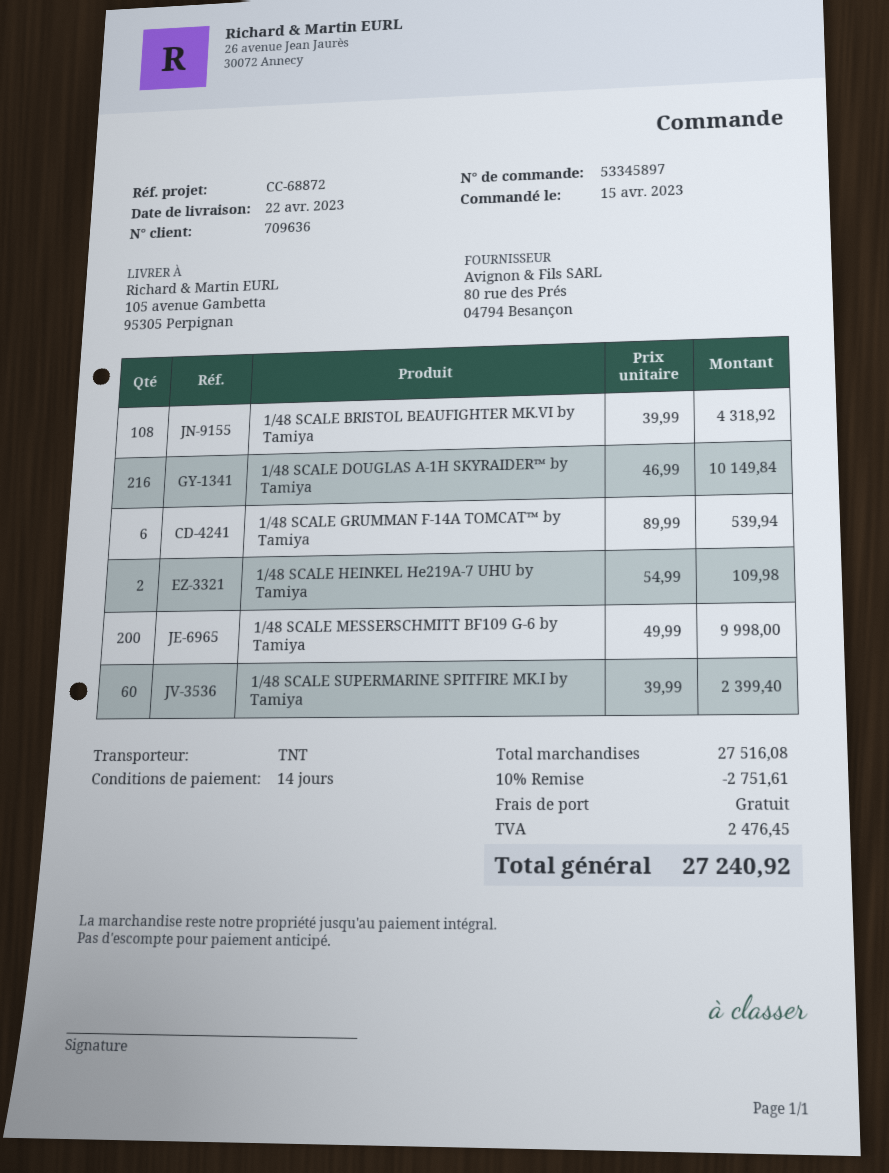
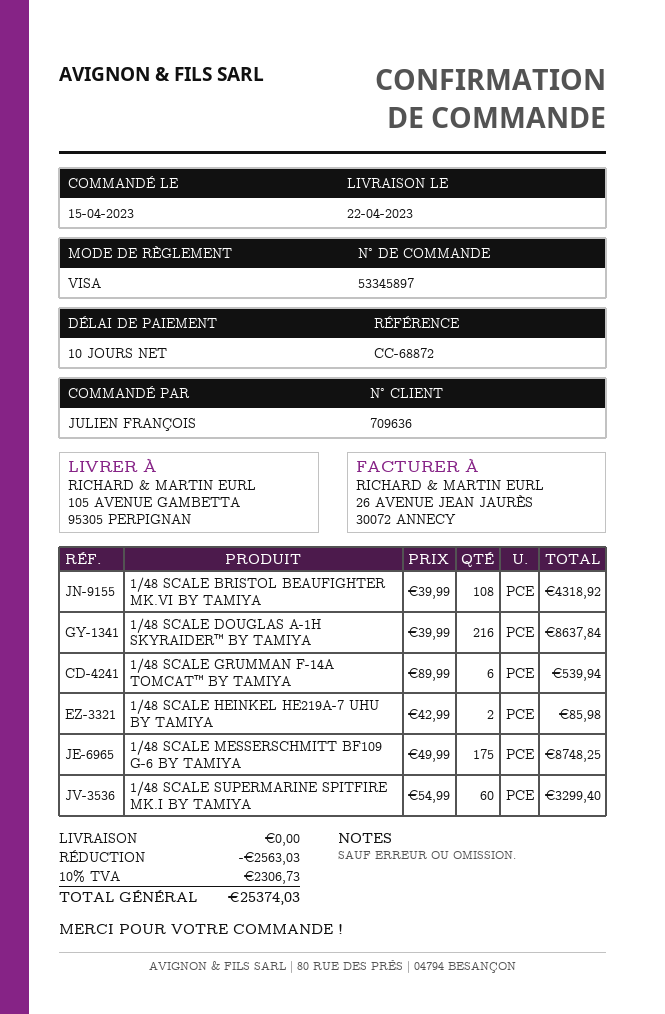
payment terms: 14 days -> 10 days
1/48 SCALE DOUGLAS A-1H SKYRAIDER™ by Tamiya: 216 x 46.99 = 10149.84 -> 216 x 39.99 = 8637.84
1/48 SCALE HEINKEL He219A-7 UHU by Tamiya: 2 x 54.99 = 109.98 -> 2 x 42.99 = 85.98
1/48 SCALE MESSERSCHMITT BF109 G-6 by Tamiya: 200 x 49.99 = 9998.00 -> 175 x 49.99 = 8748.25
1/48 SCALE SUPERMARINE SPITFIRE MK.I by Tamiya: 60 x 39.99 = 2399.40 -> 60 x 54.99 = 3299.40
discount: 2751.61 -> 2563.03
tax: 2476.45 -> 2306.73
total: 27240.92 -> 25374.03

